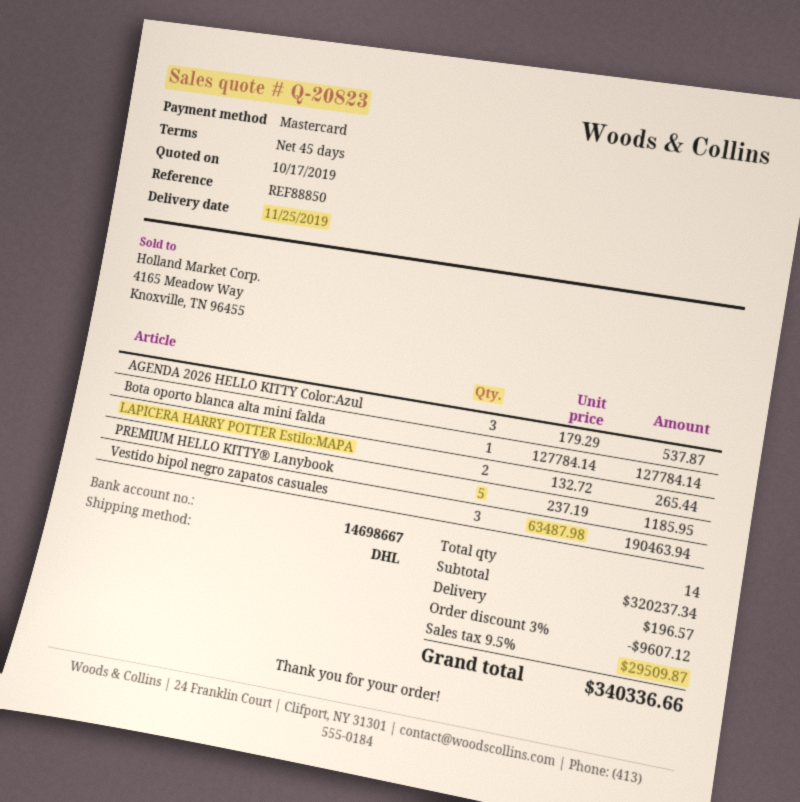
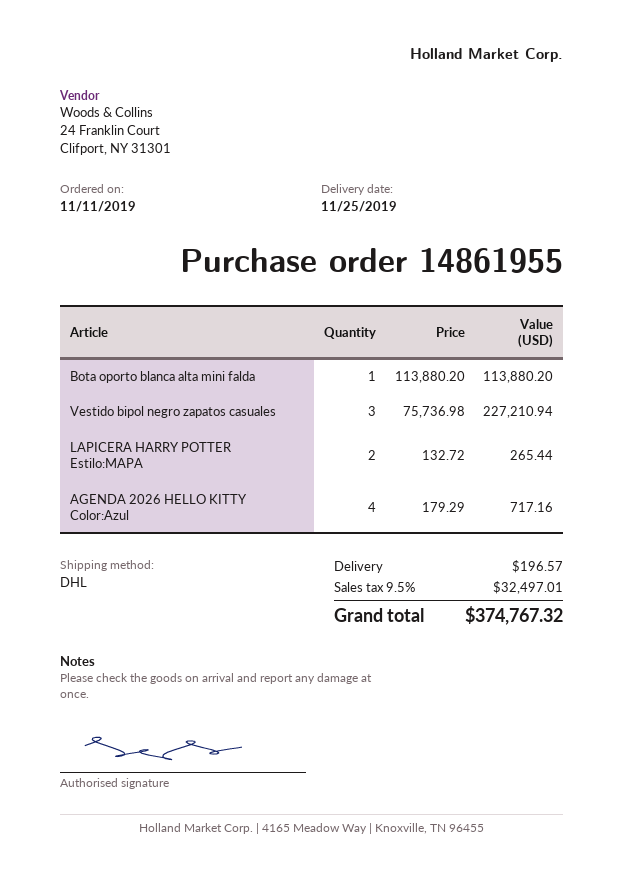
AGENDA 2026 HELLO KITTY Color:Azul: 3 x 179.29 = 537.87 -> 4 x 179.29 = 717.16
Bota oporto blanca alta mini falda: 1 x 127784.14 = 127784.14 -> 1 x 113880.20 = 113880.20
PREMIUM HELLO KITTY® Lanybook: 5 x 237.19 = 1185.95 -> none
Vestido bipol negro zapatos casuales: 3 x 63487.98 = 190463.94 -> 3 x 75736.98 = 227210.94
discount: 3% = 9607.12 -> none
tax: 9.5% = 29509.87 -> 9.5% = 32497.01
total: 340336.66 -> 374767.32

